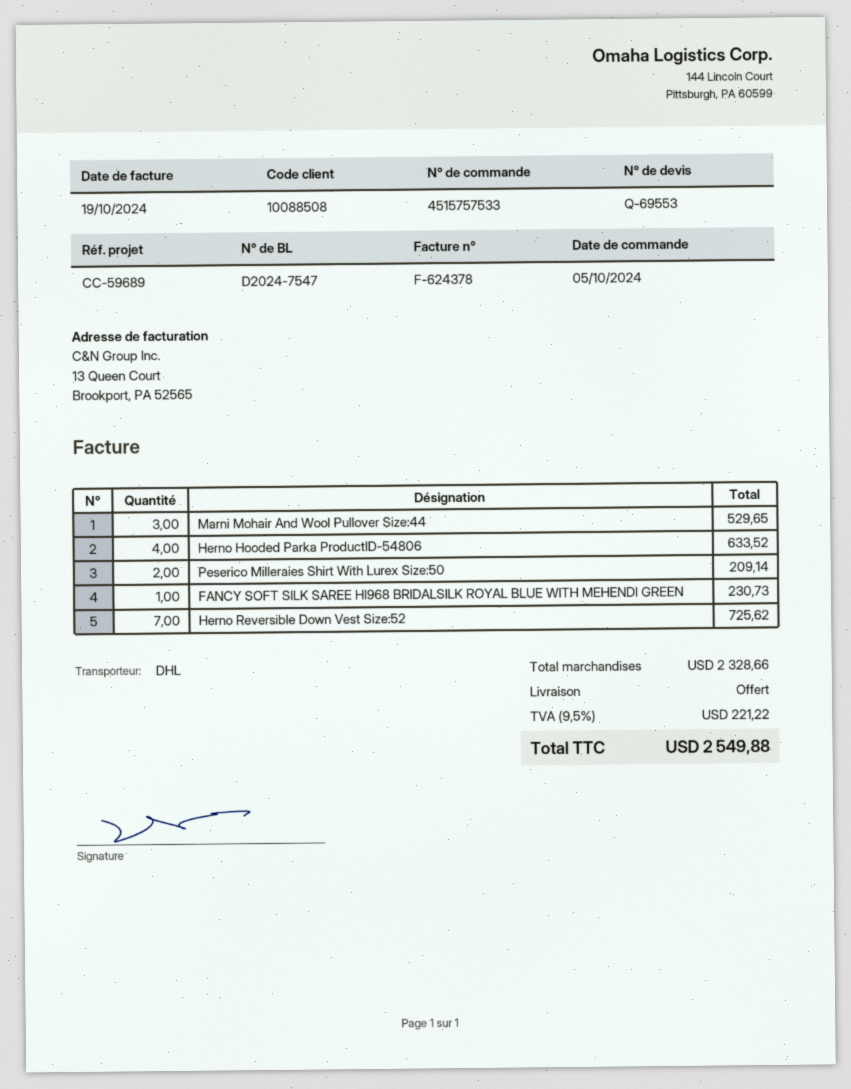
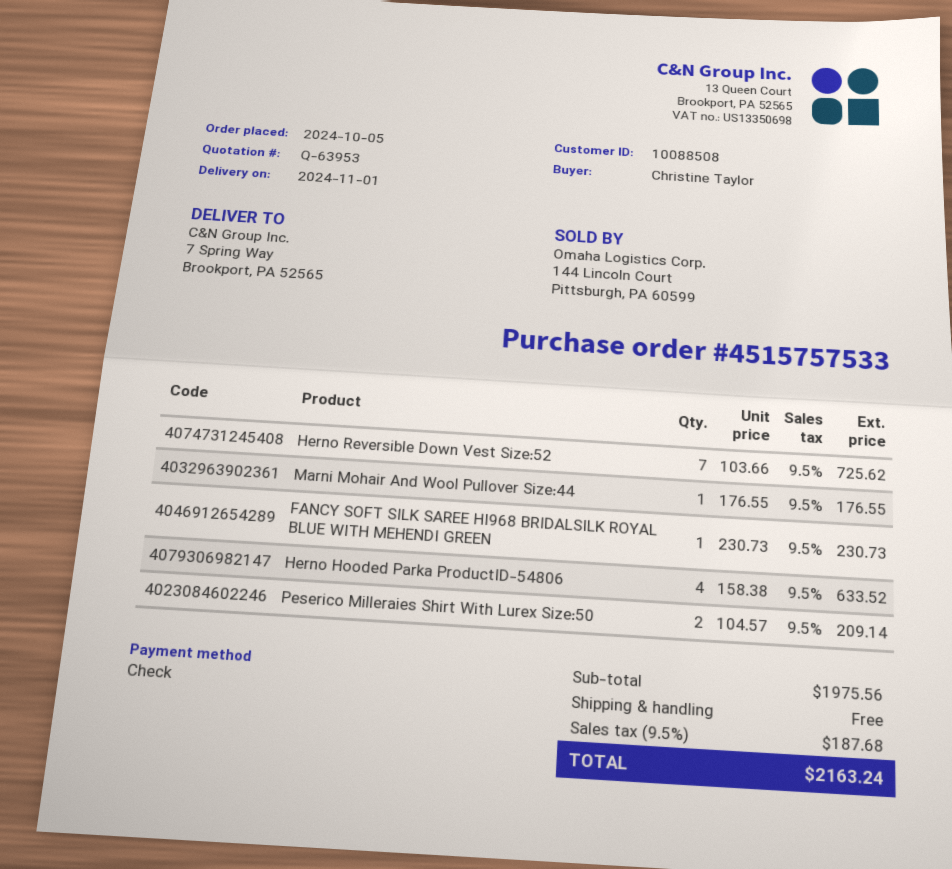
quote number: Q-69553 -> Q-63953
Marni Mohair And Wool Pullover Size:44: 3 for 529.65 -> 1 for 176.55
subtotal: 2328.66 -> 1975.56
tax: 9.5% = 221.22 -> 9.5% = 187.68
total: 2549.88 -> 2163.24

